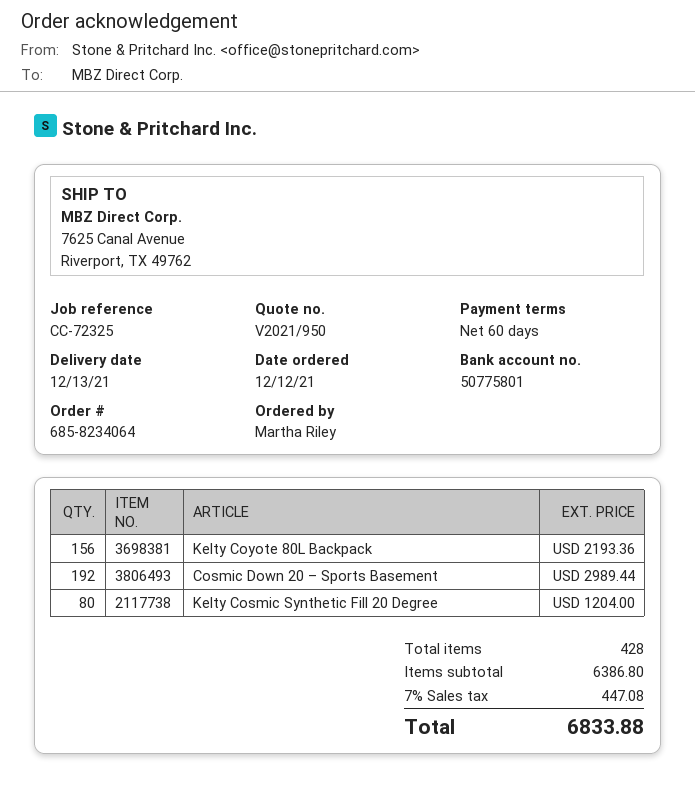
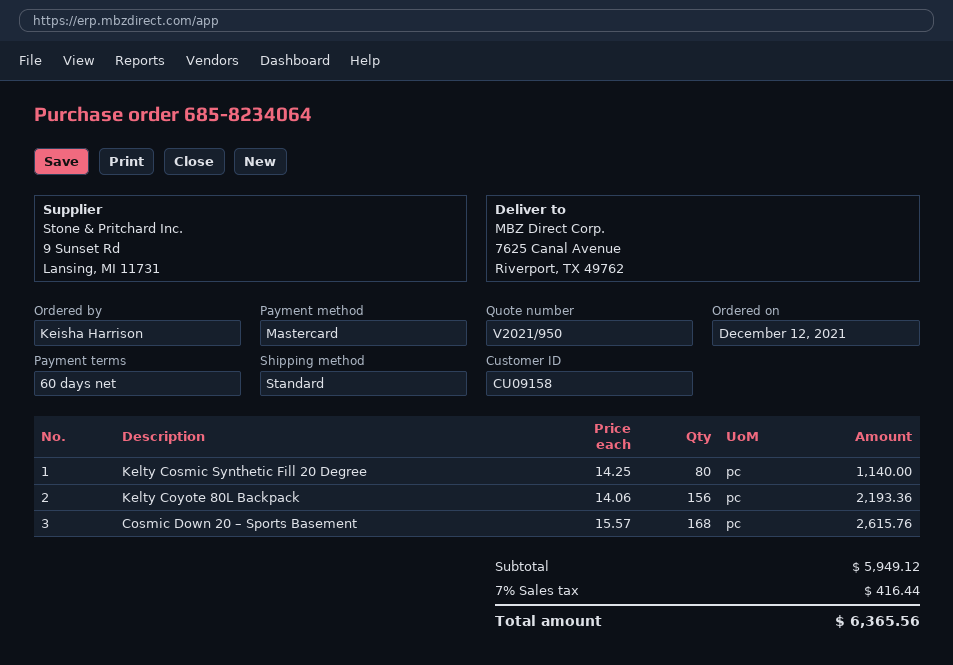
ordered by: Martha Riley -> Keisha Harrison
Cosmic Down 20 – Sports Basement: 192 for 2989.44 -> 168 for 2615.76
Kelty Cosmic Synthetic Fill 20 Degree: 80 for 1204.00 -> 80 for 1140.00
subtotal: 6386.80 -> 5949.12
tax: 7% = 447.08 -> 7% = 416.44
total: 6833.88 -> 6365.56

